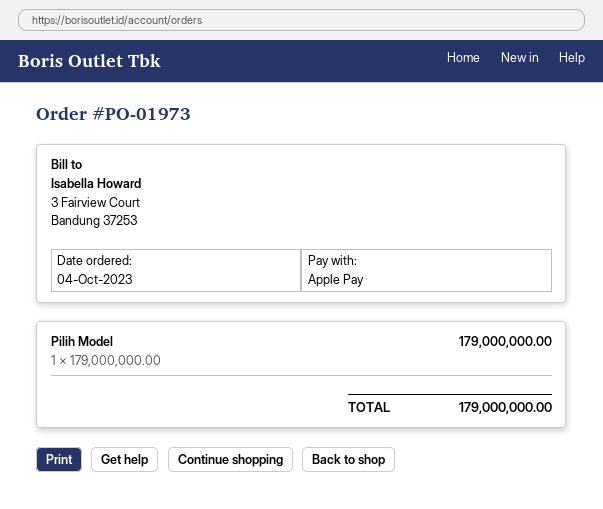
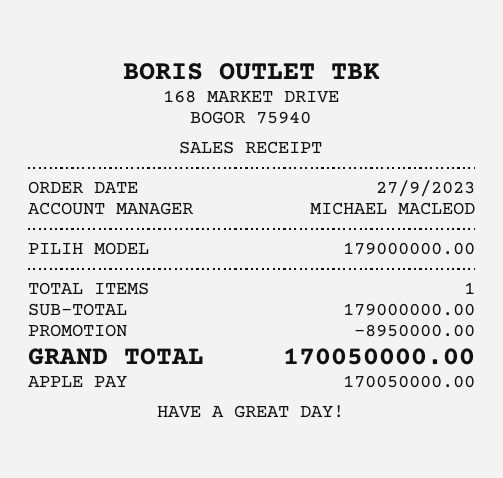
order date: 2023-10-04 -> 2023-09-27
discount: none -> 8950000.00
total: 179000000.00 -> 170050000.00

